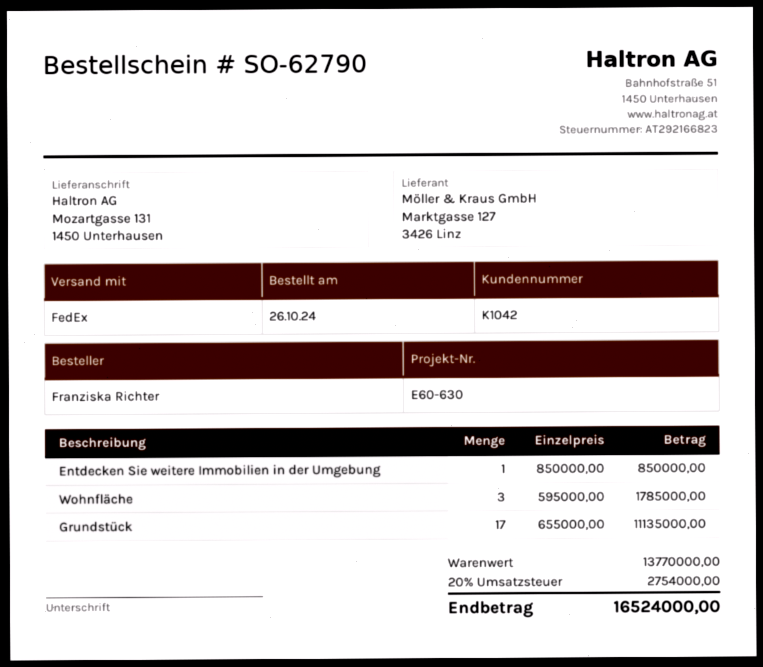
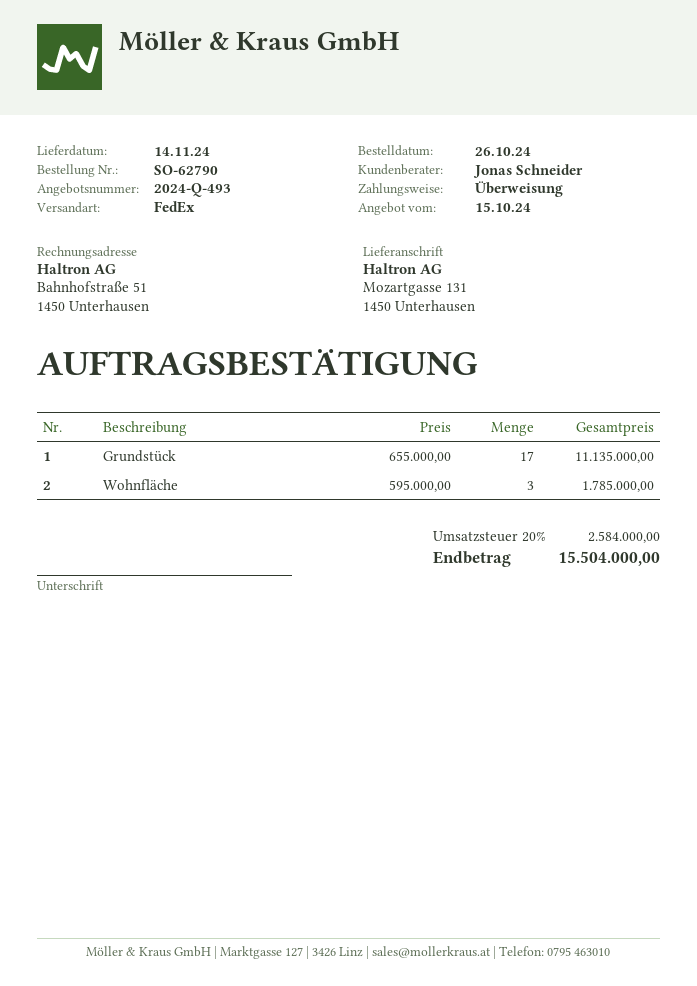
Entdecken Sie weitere Immobilien in der Umgebung: 1 x 850000.00 = 850000.00 -> none
tax: 20% = 2754000.00 -> 20% = 2584000.00
total: 16524000.00 -> 15504000.00

